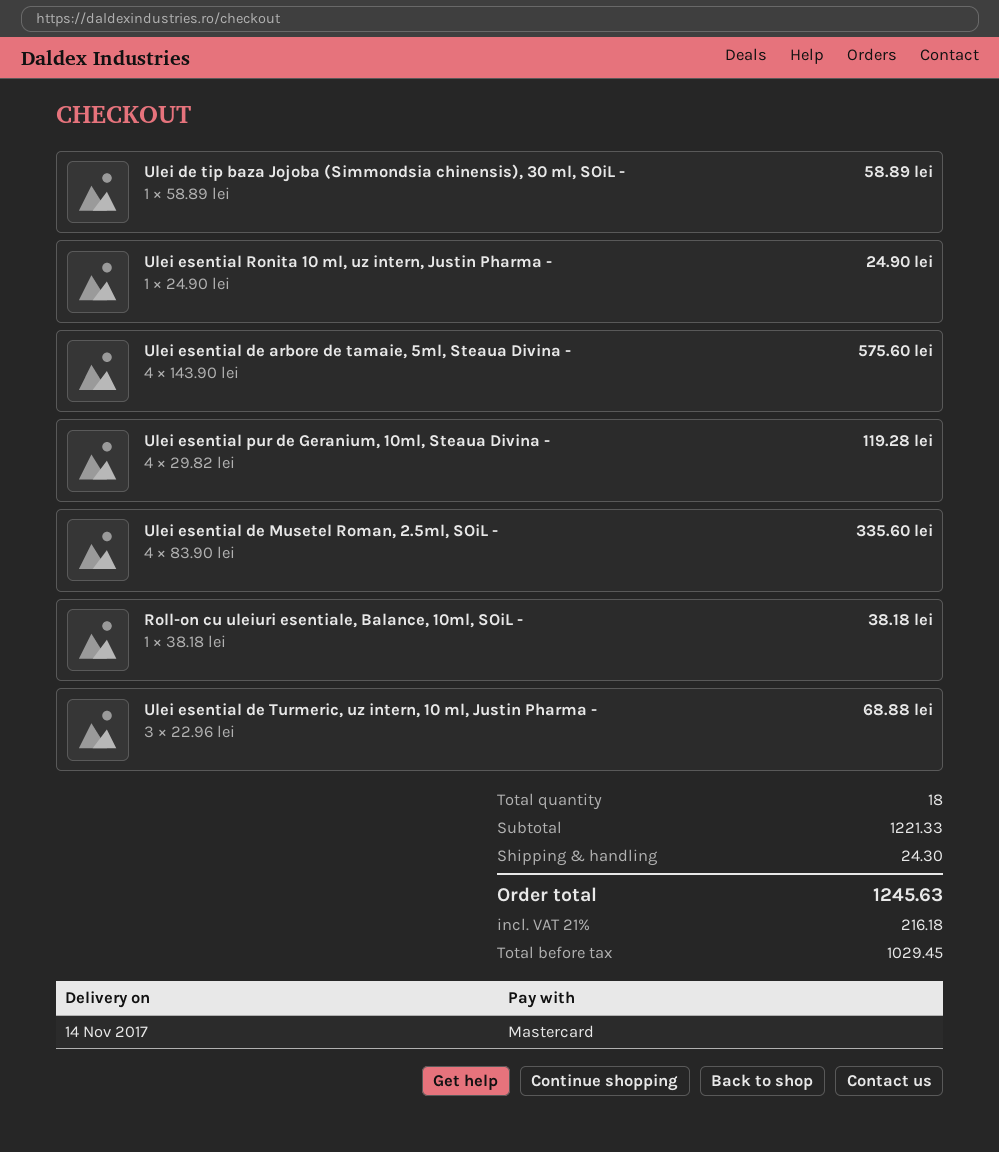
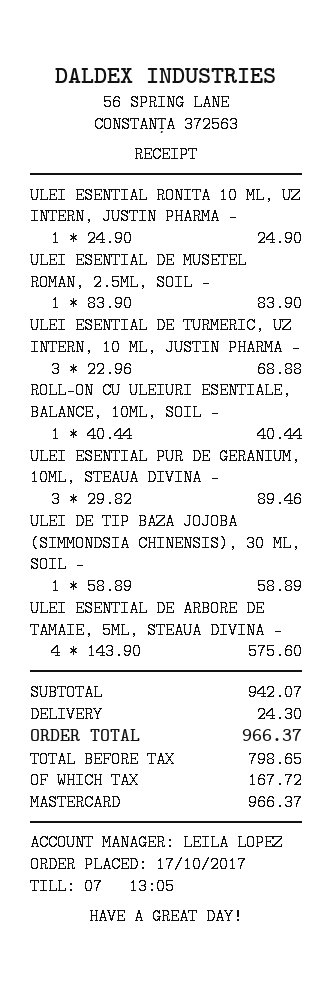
Ulei esential pur de Geranium, 10ml, Steaua Divina -: 4 x 29.82 = 119.28 -> 3 x 29.82 = 89.46
Ulei esential de Musetel Roman, 2.5ml, SOiL -: 4 x 83.90 = 335.60 -> 1 x 83.90 = 83.90
Roll-on cu uleiuri esentiale, Balance, 10ml, SOiL -: 1 x 38.18 = 38.18 -> 1 x 40.44 = 40.44
subtotal: 1221.33 -> 942.07
net: 1029.45 -> 798.65
tax: 216.18 -> 167.72
total: 1245.63 -> 966.37

